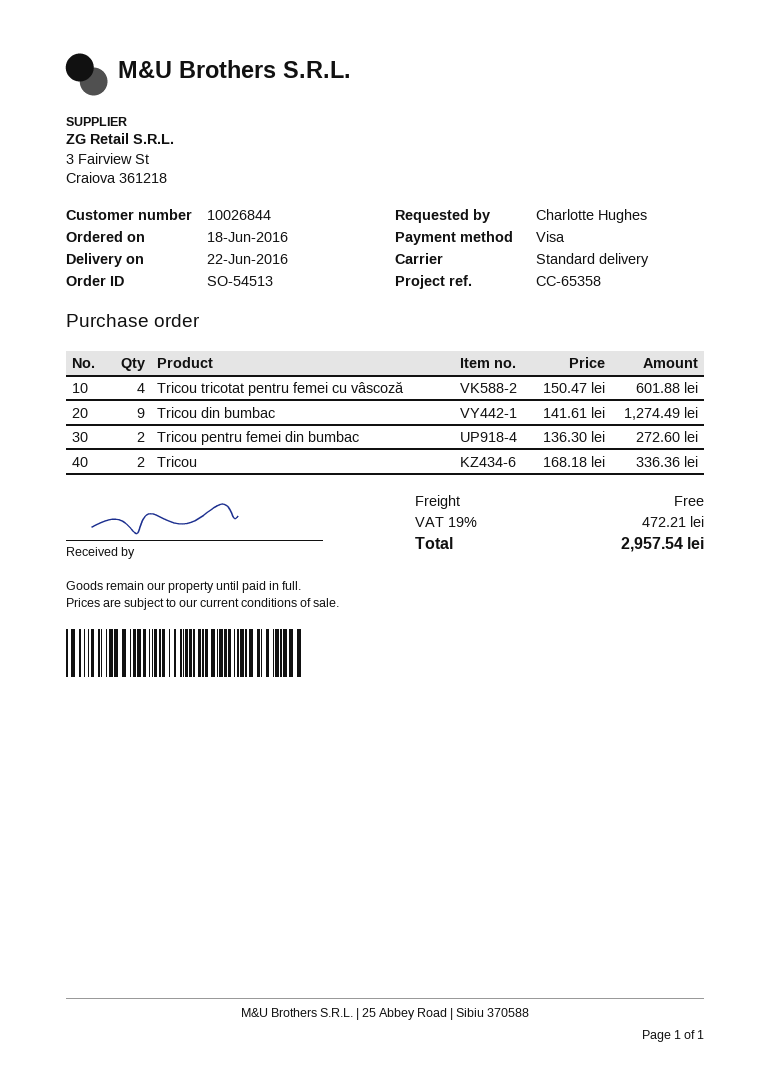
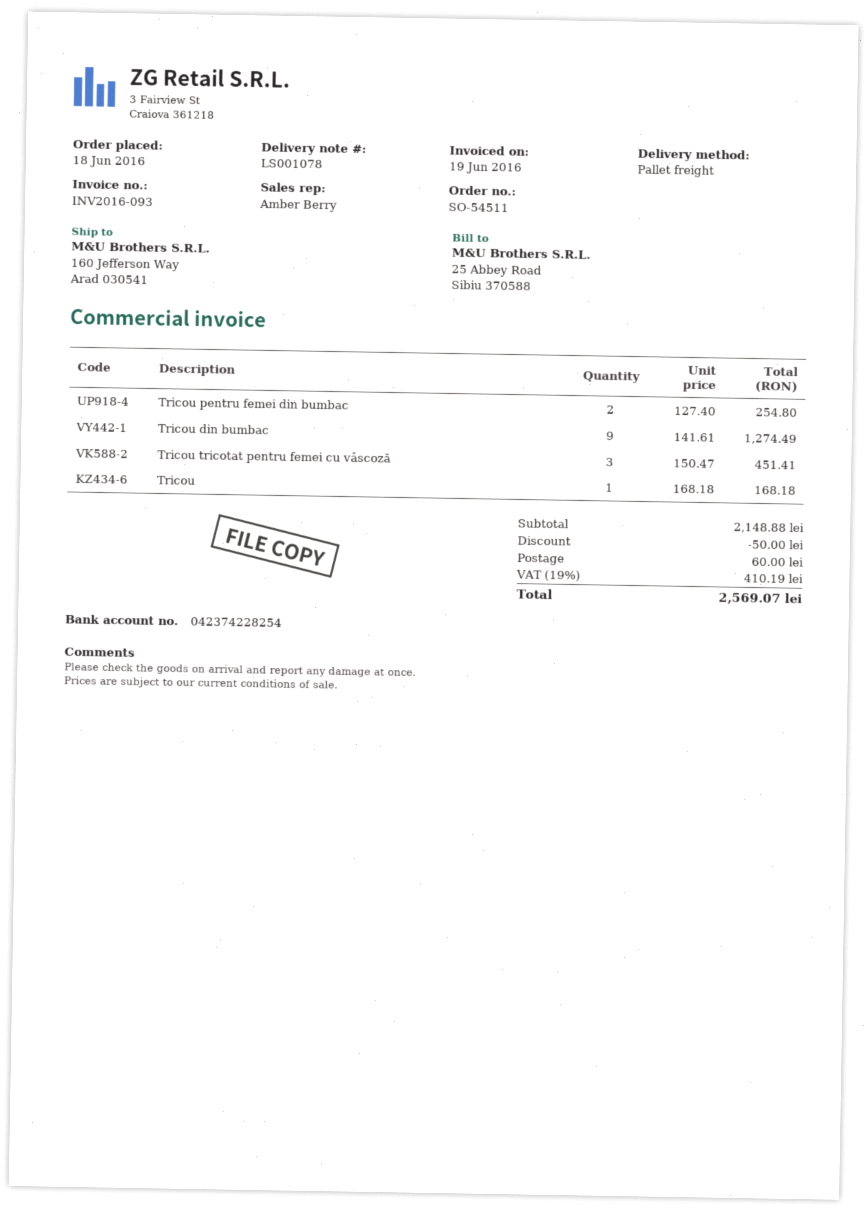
order number: SO-54513 -> SO-54511
shipping method: standard -> pallet freight
Tricou tricotat pentru femei cu vâscoză: 4 x 150.47 = 601.88 -> 3 x 150.47 = 451.41
Tricou pentru femei din bumbac: 2 x 136.30 = 272.60 -> 2 x 127.40 = 254.80
Tricou: 2 x 168.18 = 336.36 -> 1 x 168.18 = 168.18
discount: none -> 50.00
shipping: 0.00 -> 60.00
tax: 19% = 472.21 -> 19% = 410.19
total: 2957.54 -> 2569.07

